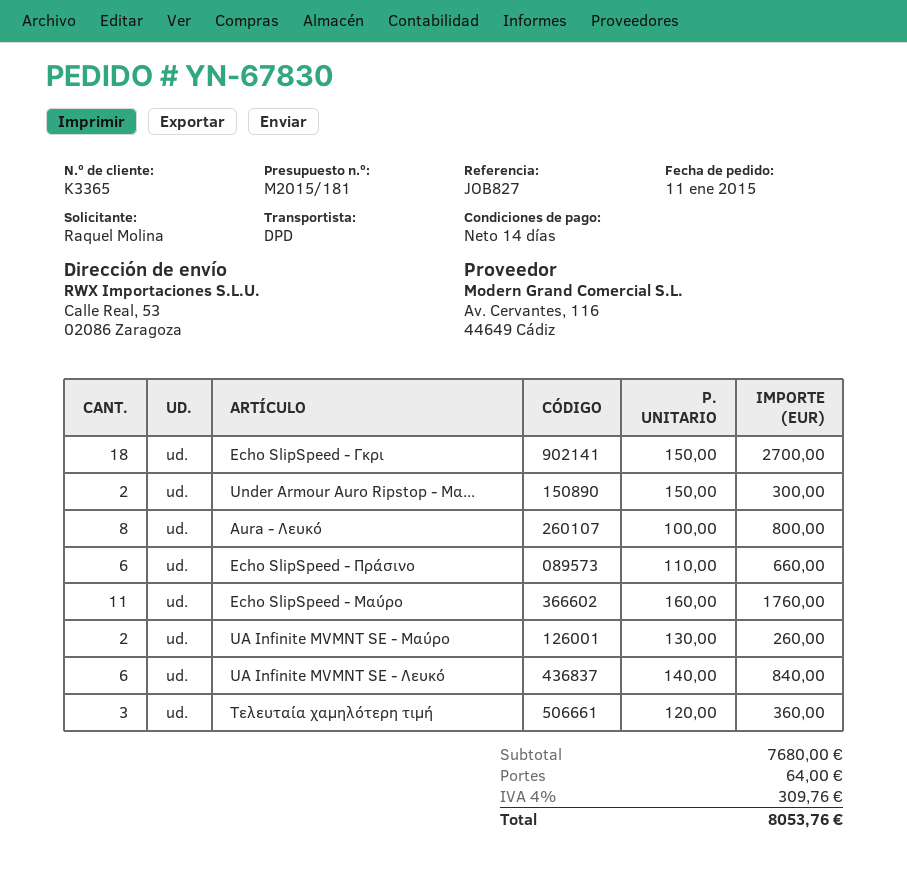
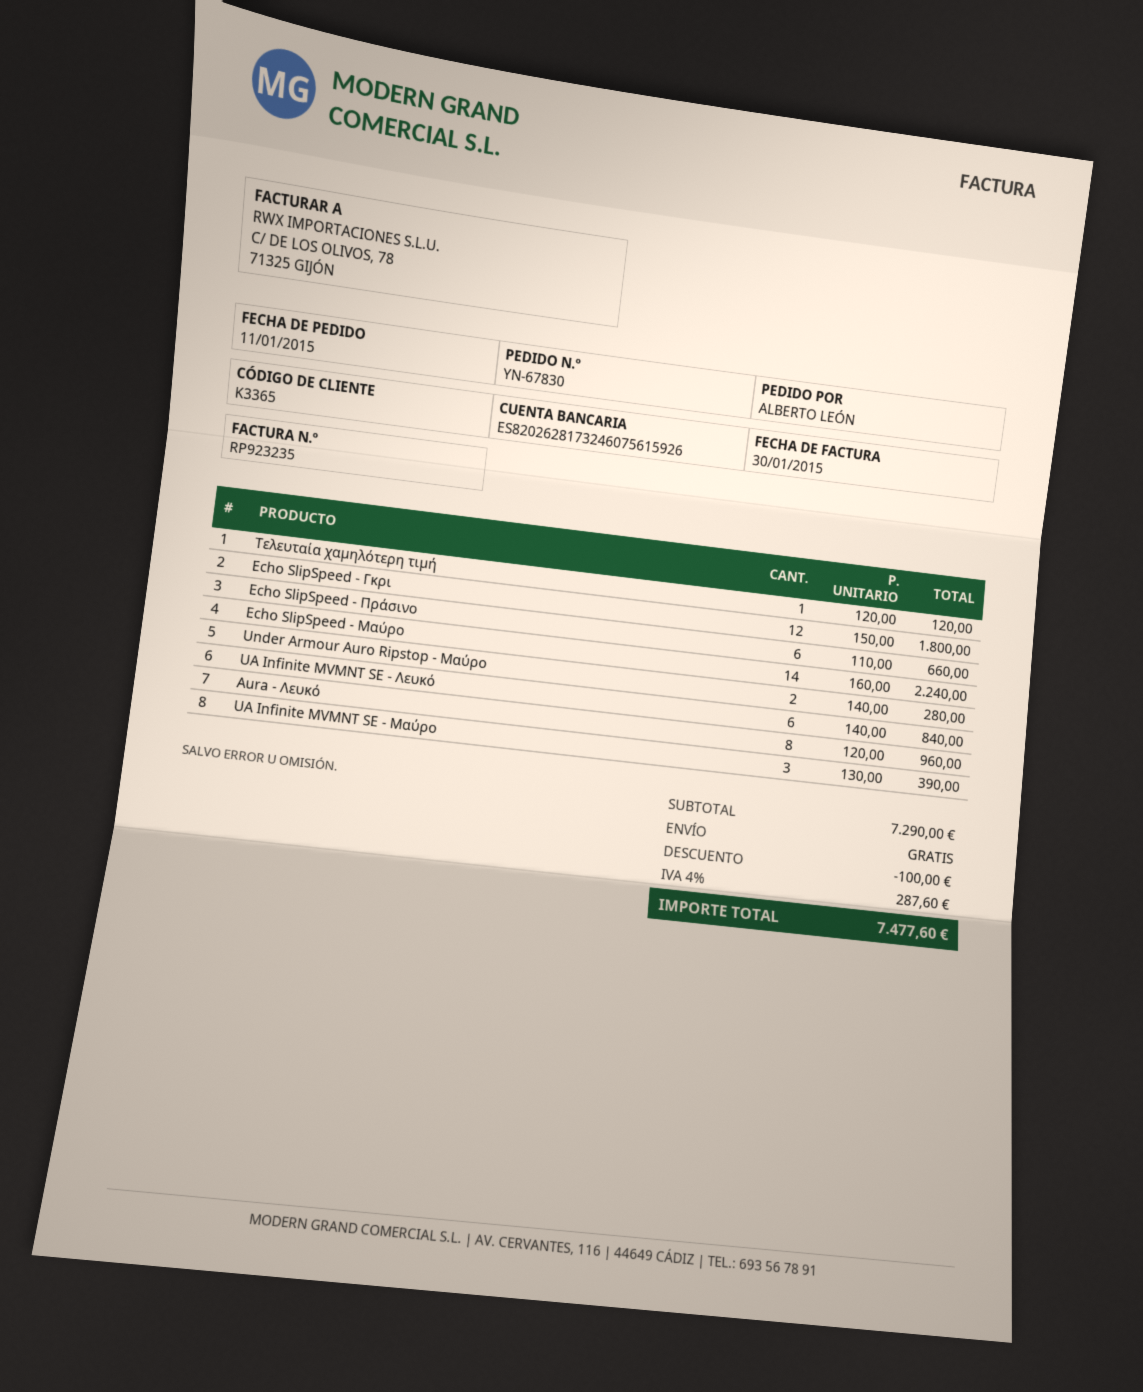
ordered by: Raquel Molina -> ALBERTO LEÓN
Echo SlipSpeed - Γκρι: 18 x 150.00 = 2700.00 -> 12 x 150.00 = 1800.00
Under Armour Auro Ripstop - Μα...: 2 x 150.00 = 300.00 -> 2 x 140.00 = 280.00
Aura - Λευκό: 8 x 100.00 = 800.00 -> 8 x 120.00 = 960.00
Echo SlipSpeed - Μαύρο: 11 x 160.00 = 1760.00 -> 14 x 160.00 = 2240.00
UA Infinite MVMNT SE - Μαύρο: 2 x 130.00 = 260.00 -> 3 x 130.00 = 390.00
Τελευταία χαμηλότερη τιμή: 3 x 120.00 = 360.00 -> 1 x 120.00 = 120.00
subtotal: 7680.00 -> 7290.00
discount: none -> 100.00
shipping: 64.00 -> 0.00
tax: 4% = 309.76 -> 4% = 287.60
total: 8053.76 -> 7477.60

